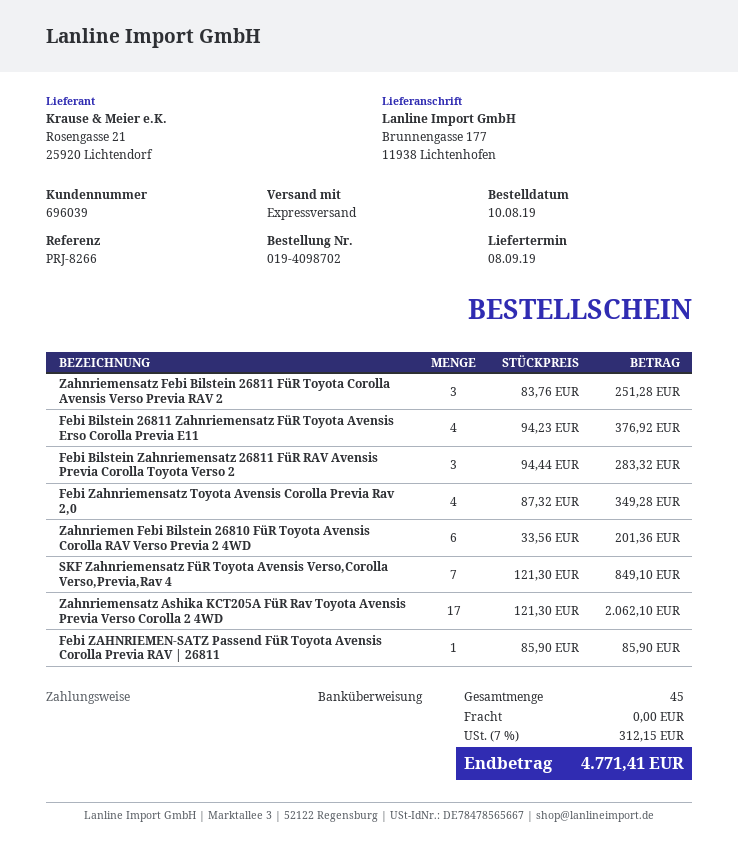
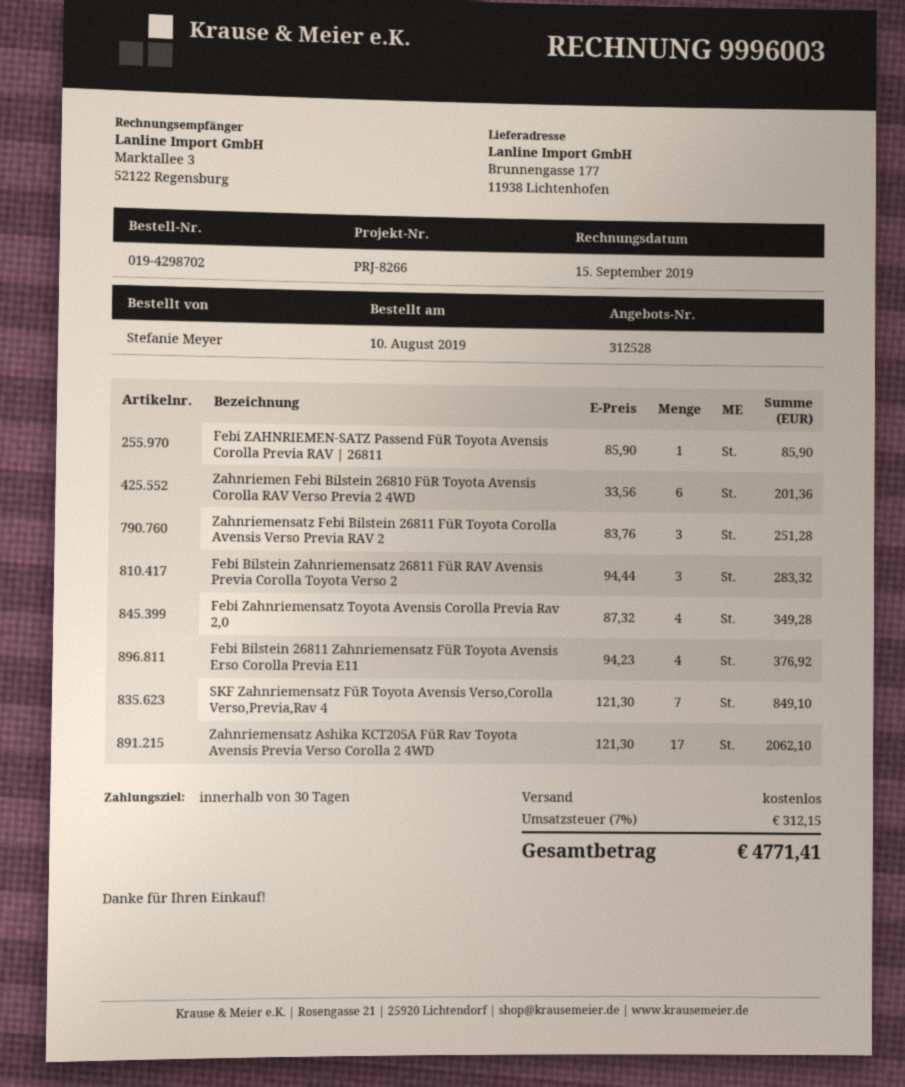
order number: 019-4098702 -> 019-4298702

